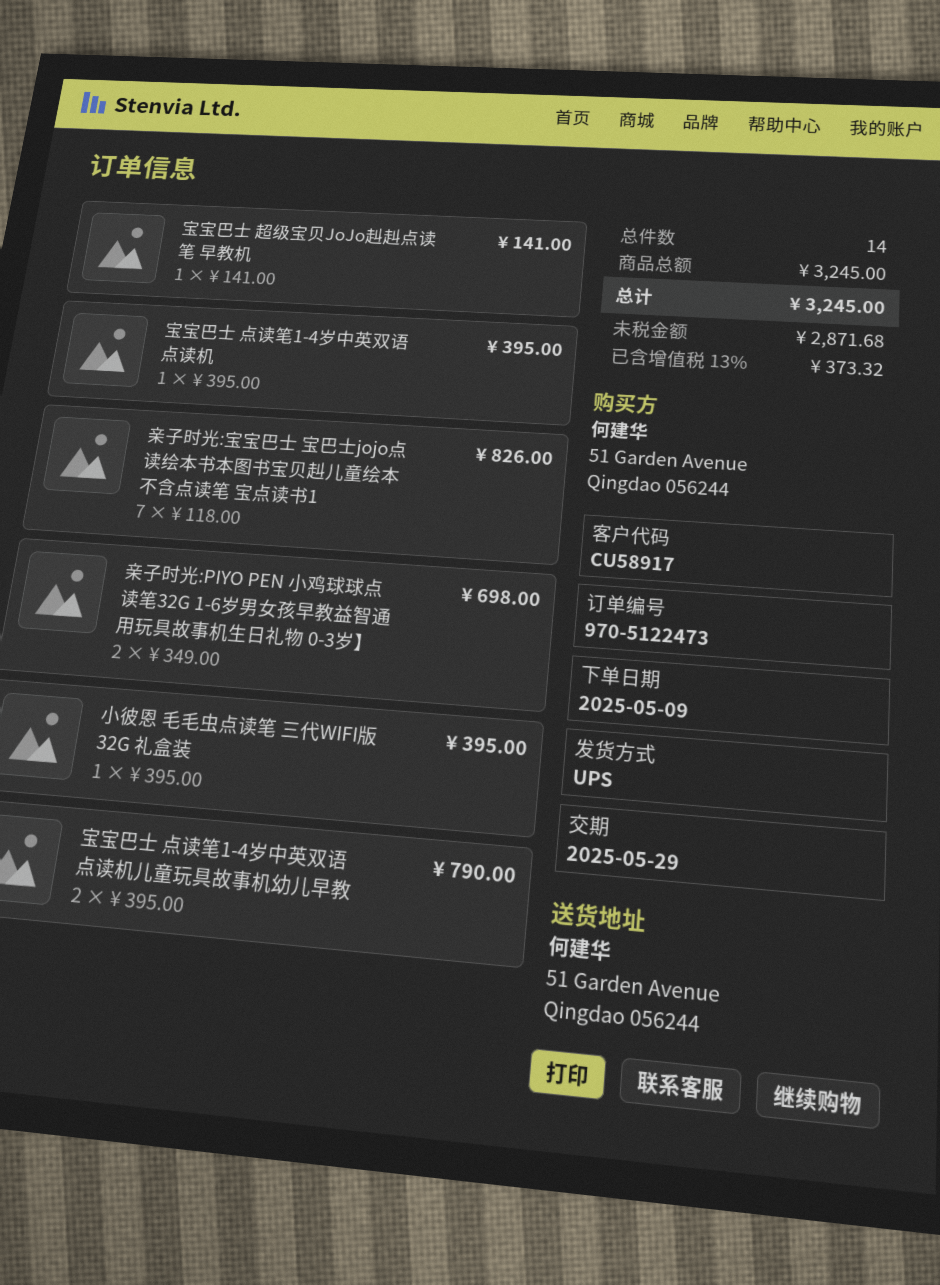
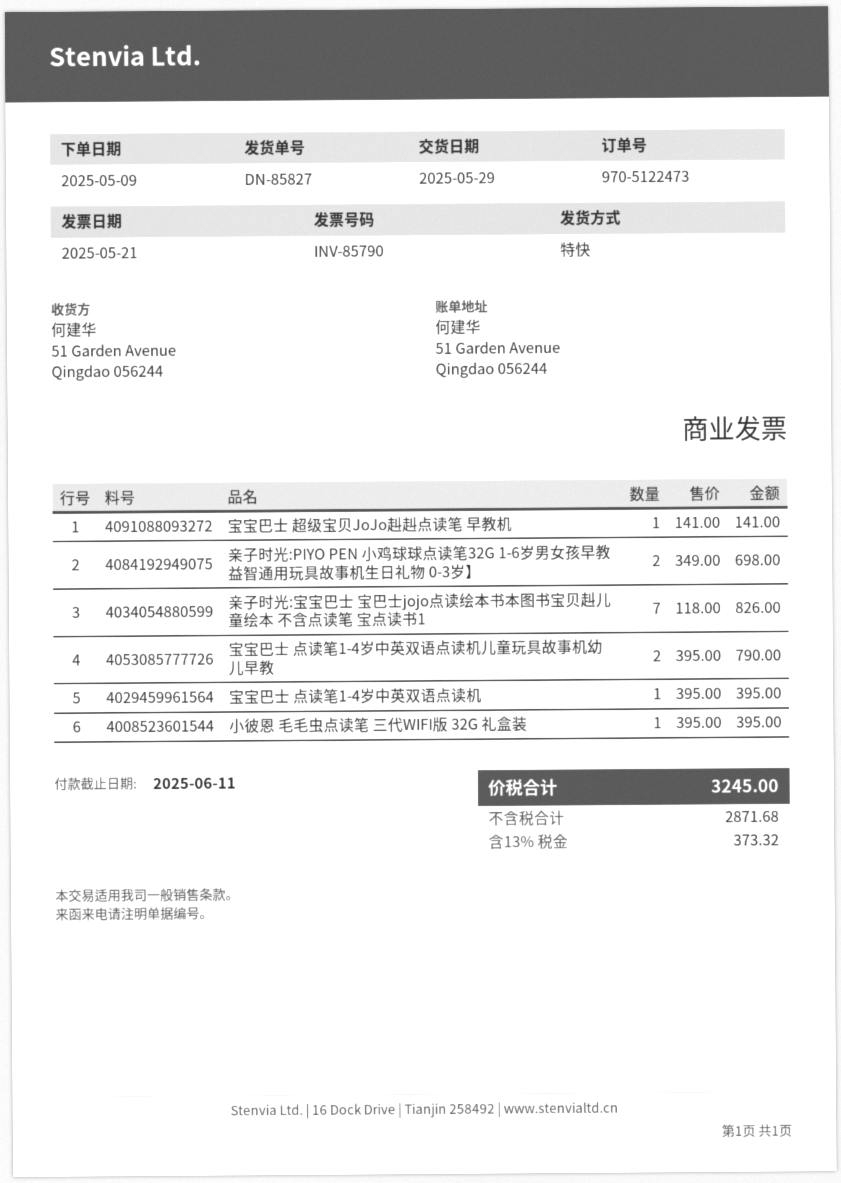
shipping method: UPS -> express

